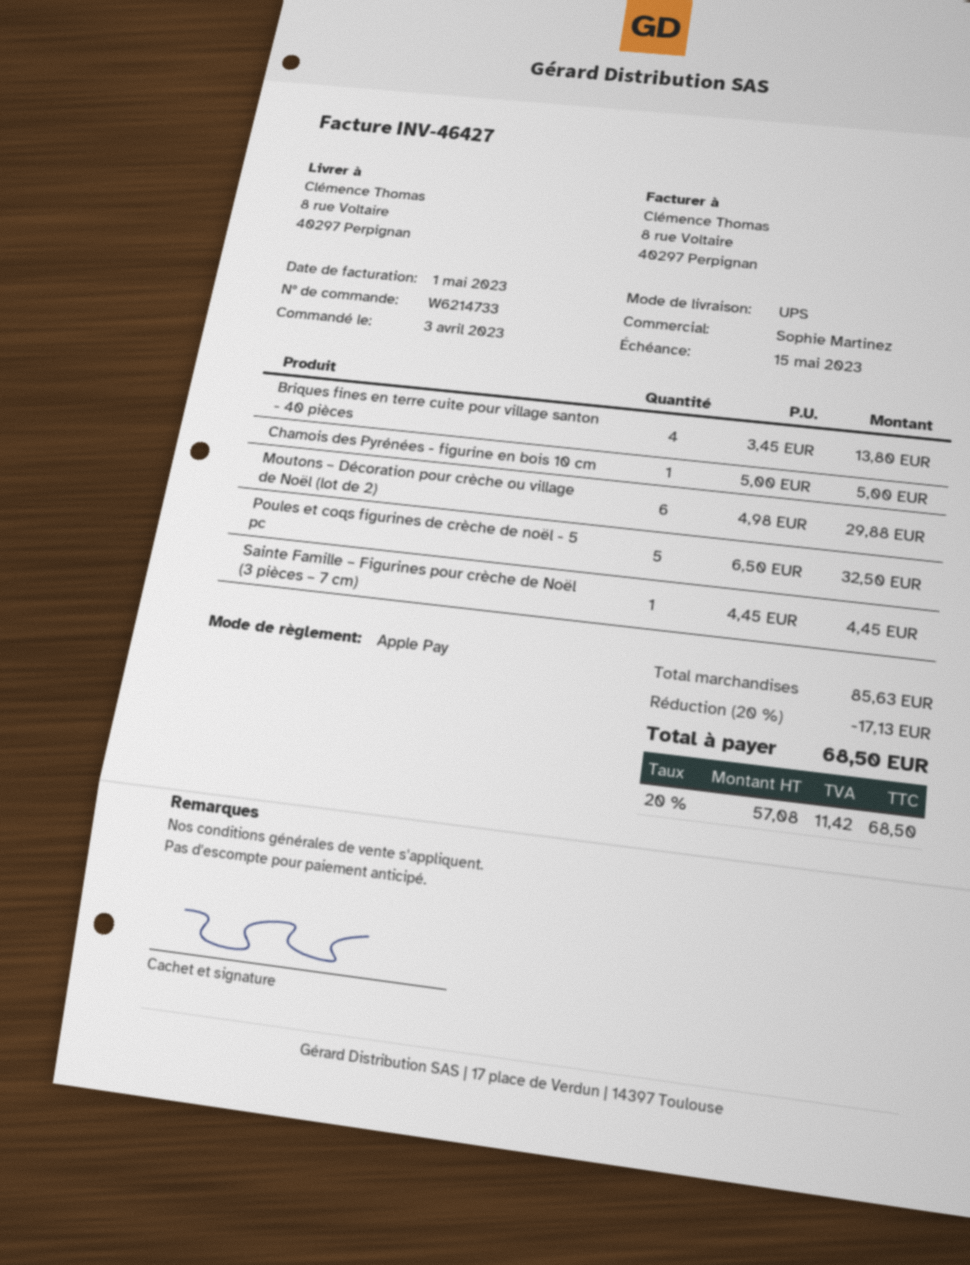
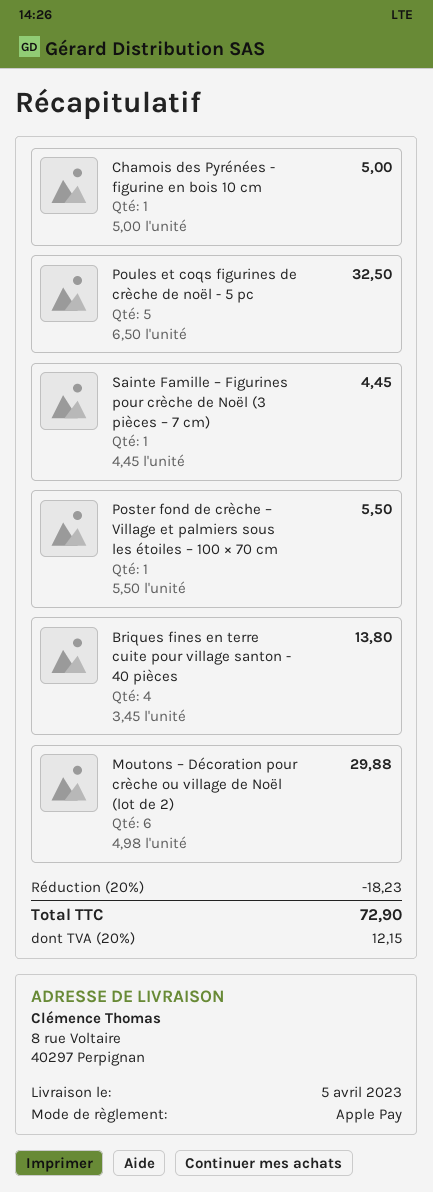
Poster fond de crèche – Village et palmiers sous les étoiles – 100 × 70 cm: none -> 1 x 5.50 = 5.50
discount: 20% = 17.13 -> 20% = 18.23
tax: 20% = 11.42 -> 20% = 12.15
total: 68.50 -> 72.90

